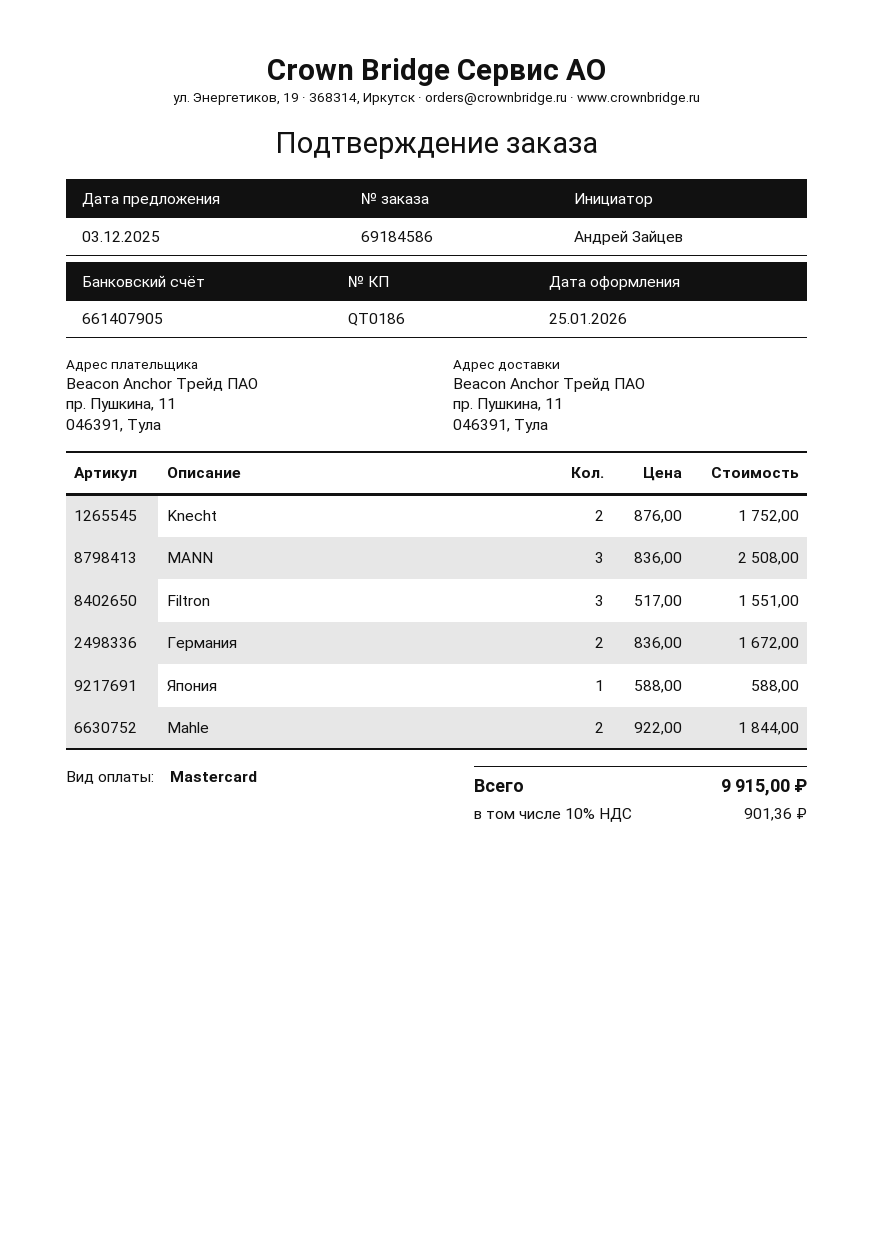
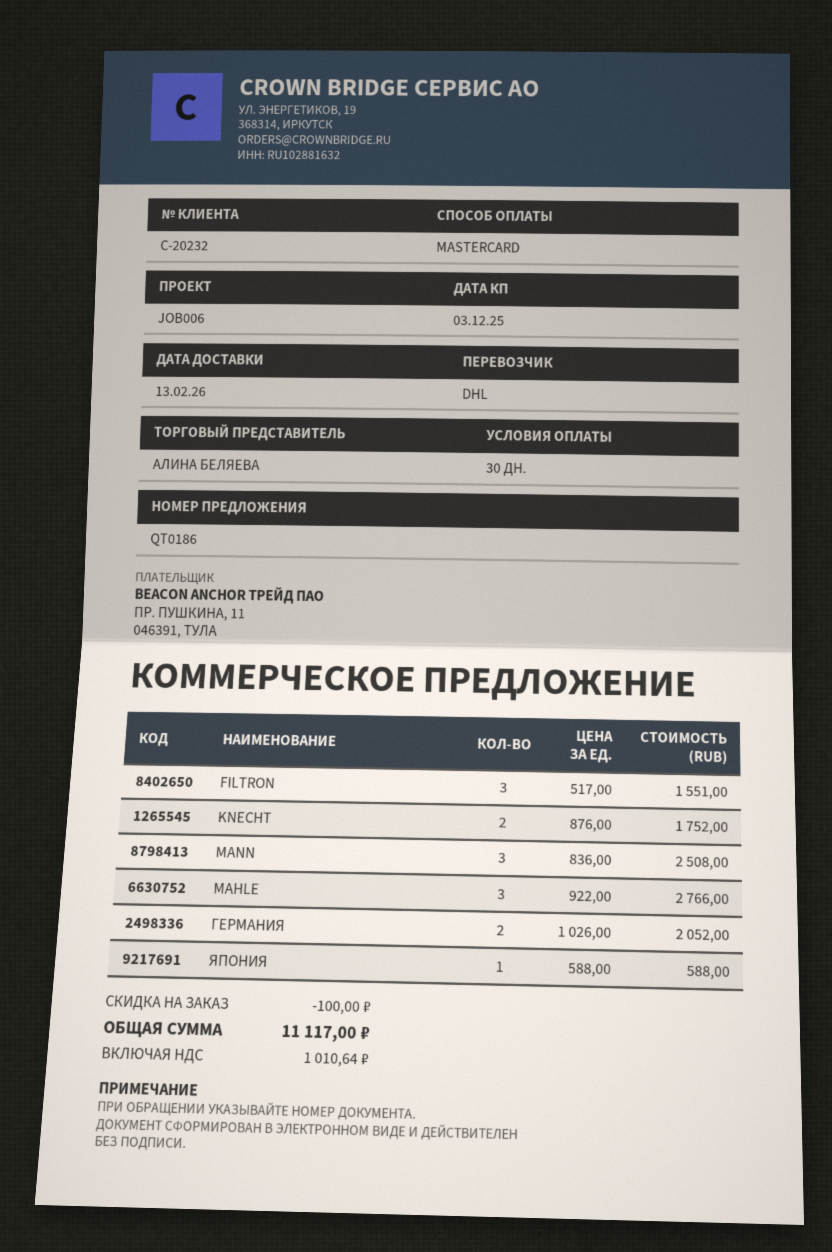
Германия: 2 x 836.00 = 1672.00 -> 2 x 1026.00 = 2052.00
Mahle: 2 x 922.00 = 1844.00 -> 3 x 922.00 = 2766.00
discount: none -> 100.00
tax: 901.36 -> 1010.64
total: 9915.00 -> 11117.00

